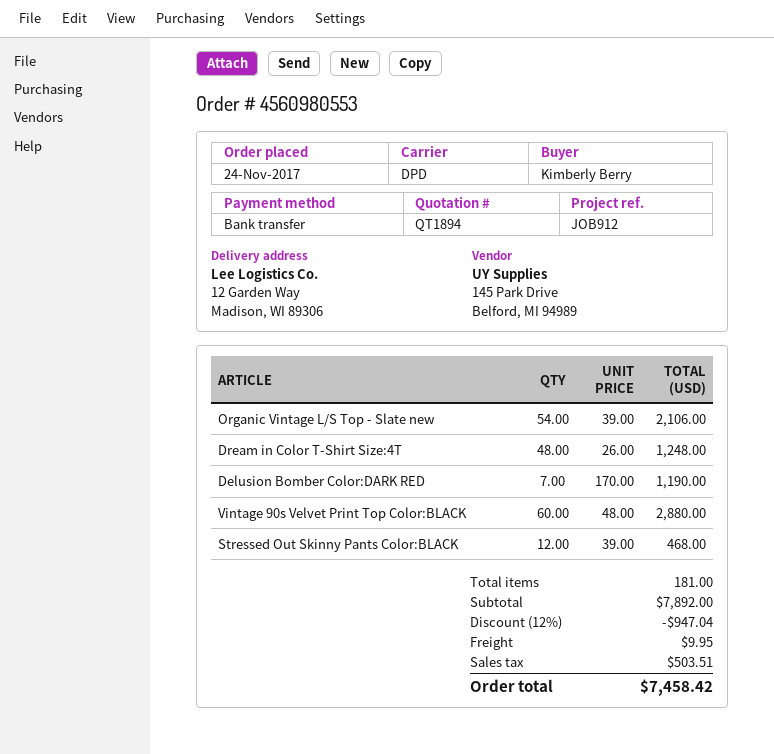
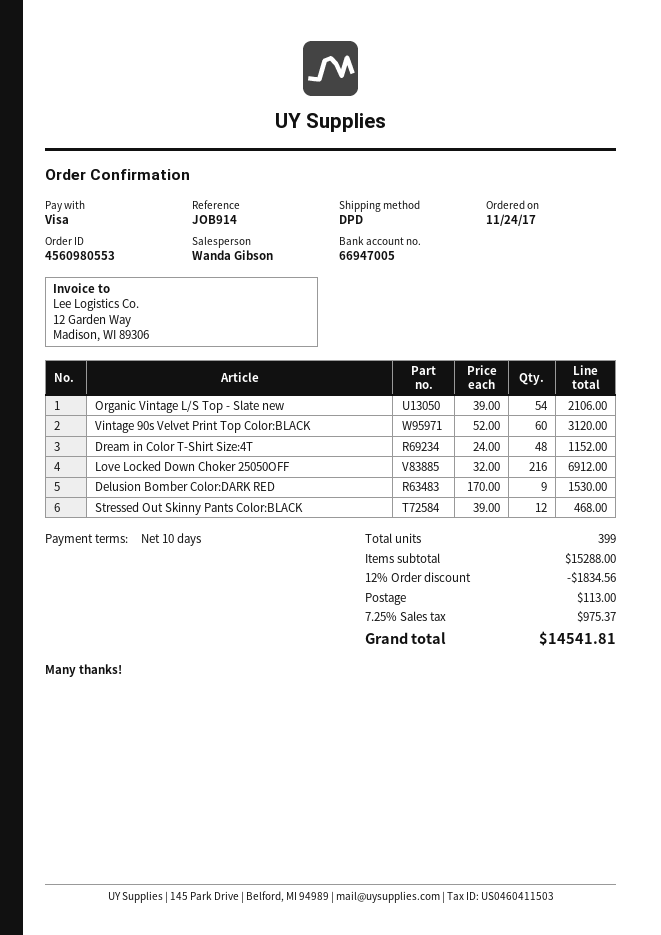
reference: JOB912 -> JOB914
payment method: bank transfer -> Visa
Dream in Color T-Shirt Size:4T: 48 x 26.00 = 1248.00 -> 48 x 24.00 = 1152.00
Delusion Bomber Color:DARK RED: 7 x 170.00 = 1190.00 -> 9 x 170.00 = 1530.00
Vintage 90s Velvet Print Top Color:BLACK: 60 x 48.00 = 2880.00 -> 60 x 52.00 = 3120.00
Love Locked Down Choker 25050OFF: none -> 216 x 32.00 = 6912.00
total quantity: 181 -> 399
subtotal: 7892.00 -> 15288.00
discount: 12% = 947.04 -> 12% = 1834.56
shipping: 9.95 -> 113.00
tax: 503.51 -> 975.37
total: 7458.42 -> 14541.81

